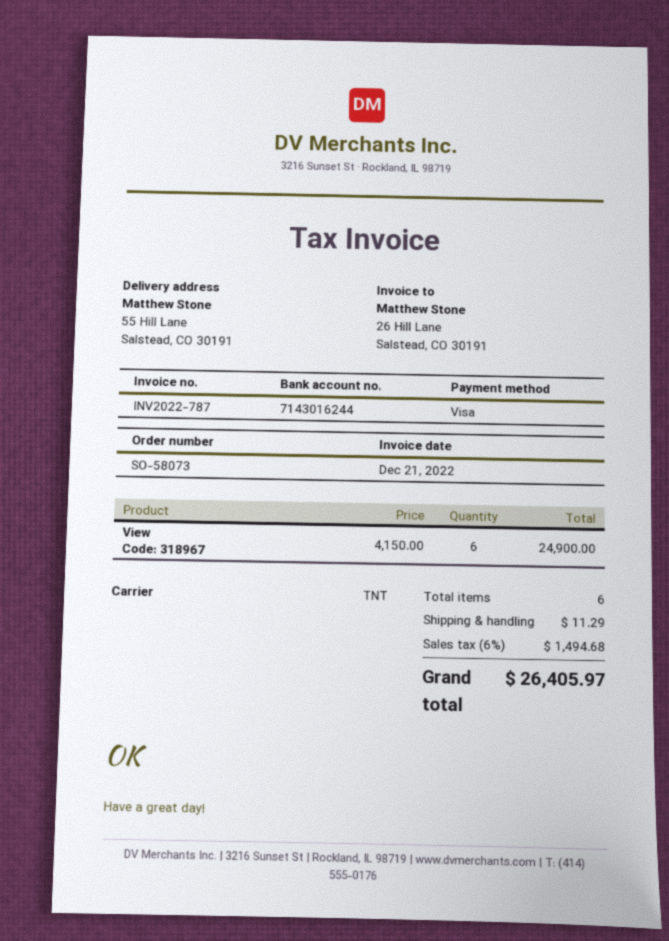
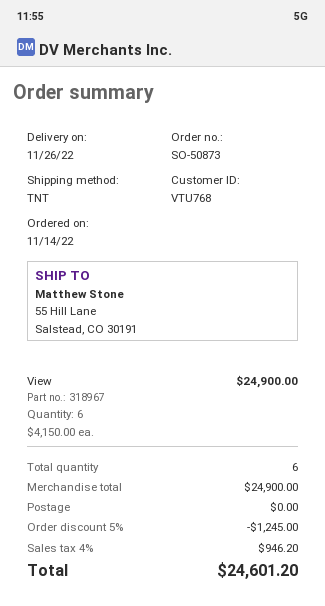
order number: SO-58073 -> SO-50873
discount: none -> 5% = 1245.00
shipping: 11.29 -> 0.00
tax: 6% = 1494.68 -> 4% = 946.20
total: 26405.97 -> 24601.20

